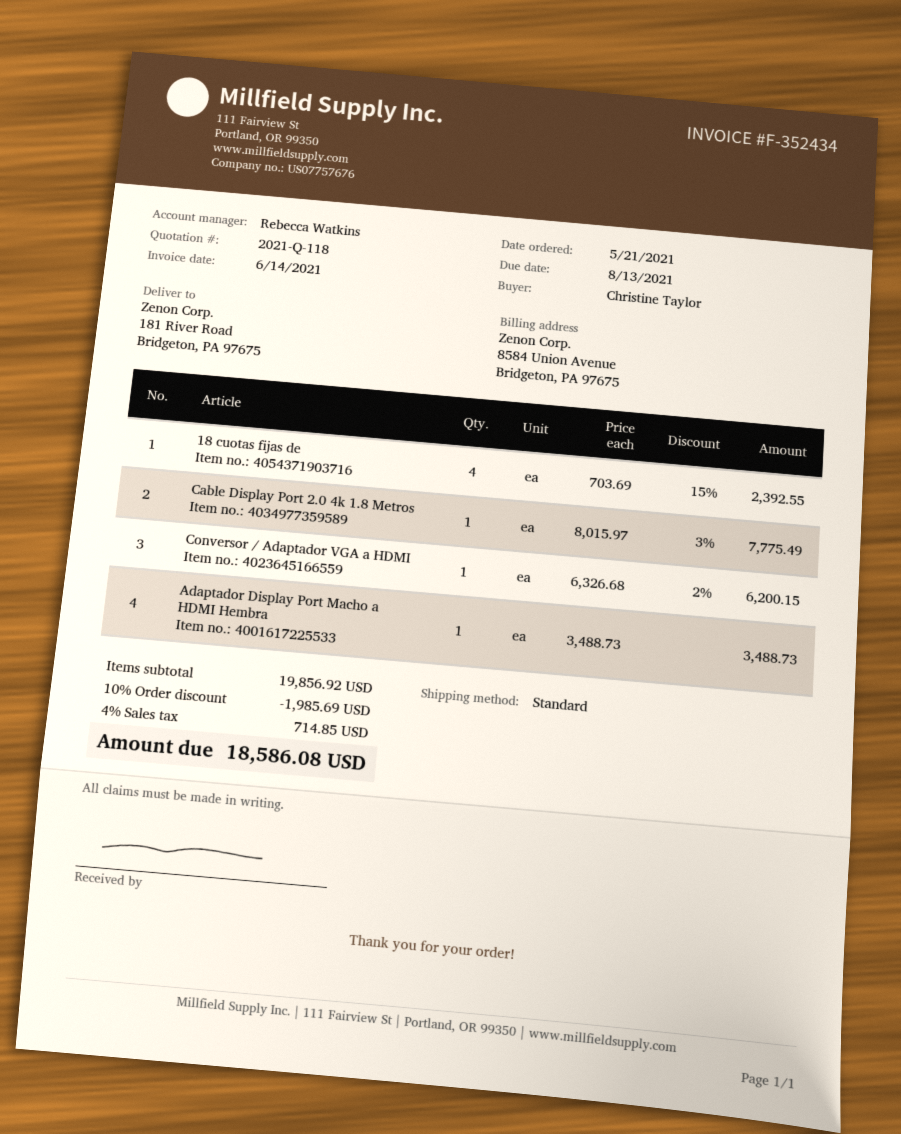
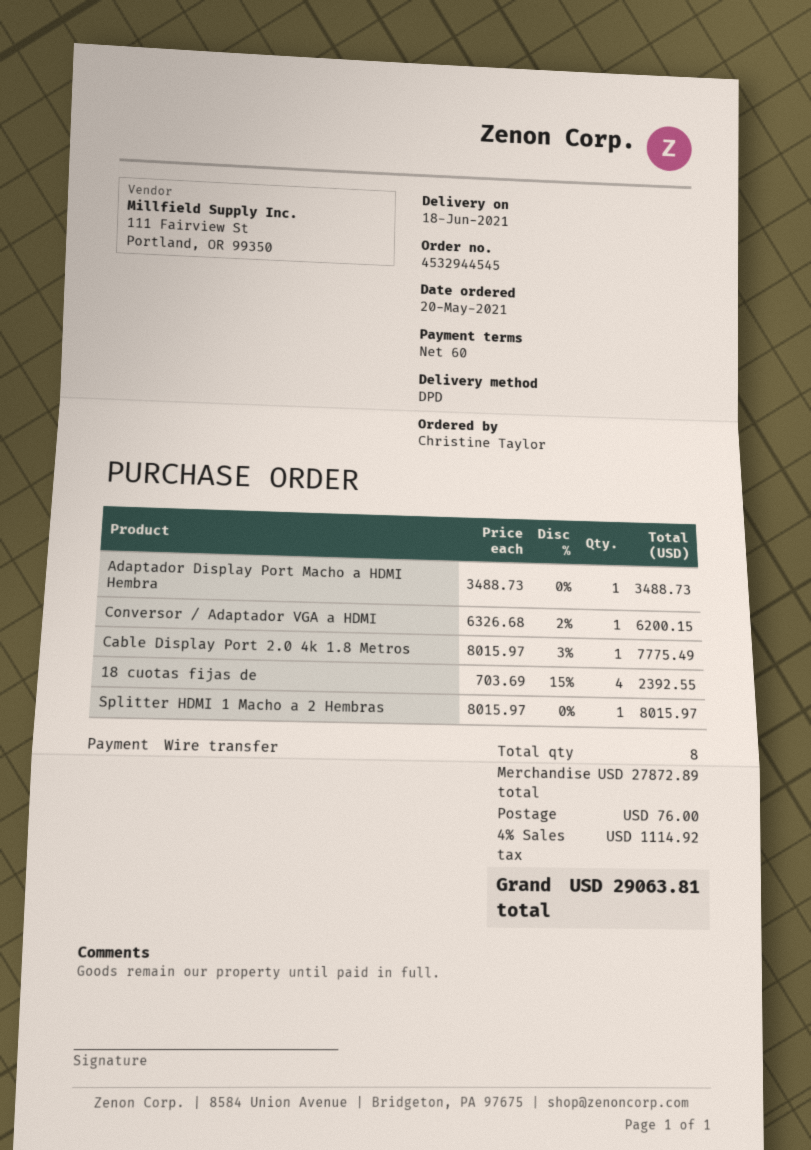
order date: 2021-05-21 -> 2021-05-20
shipping method: standard -> DPD
Splitter HDMI 1 Macho a 2 Hembras: none -> 1 x 8015.97 = 8015.97
subtotal: 19856.92 -> 27872.89
discount: 10% = 1985.69 -> none
shipping: none -> 76.00
tax: 4% = 714.85 -> 4% = 1114.92
total: 18586.08 -> 29063.81

